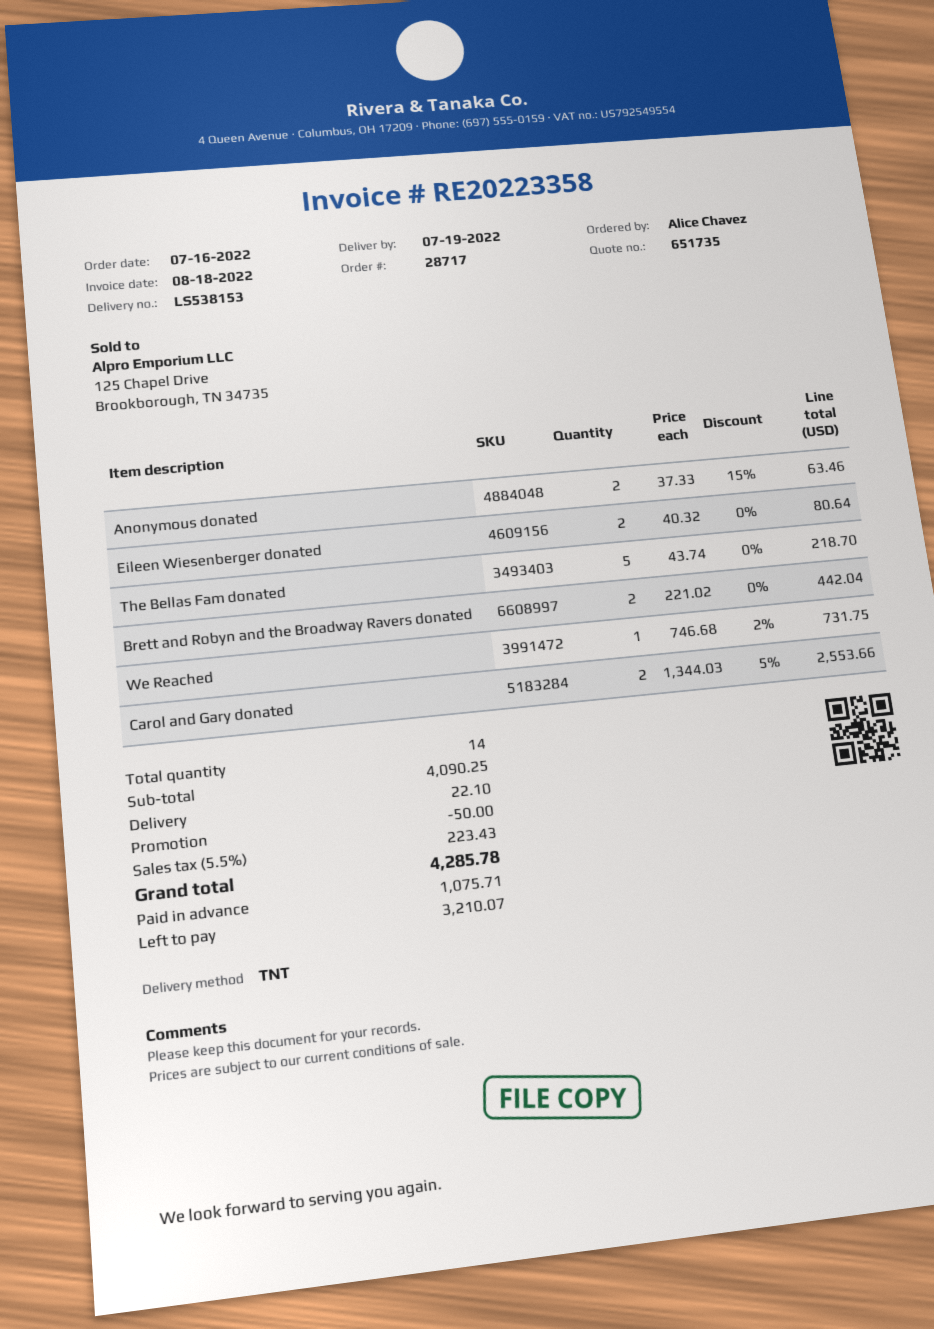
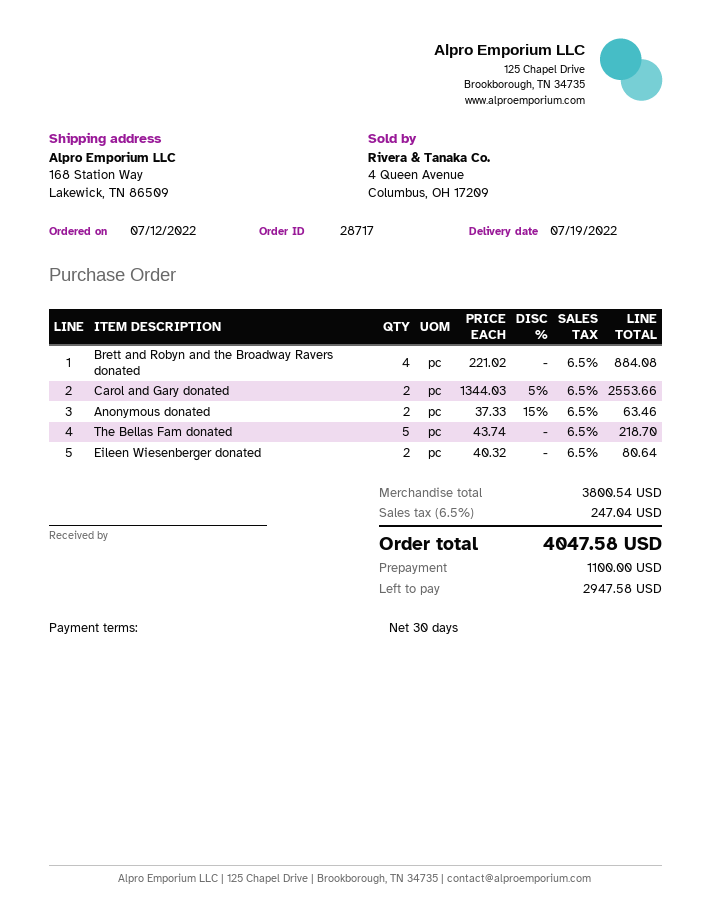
order date: 2022-07-16 -> 2022-07-12
Brett and Robyn and the Broadway Ravers donated: 2 x 221.02 = 442.04 -> 4 x 221.02 = 884.08
We Reached: 1 x 746.68 - 2% = 731.75 -> none
subtotal: 4090.25 -> 3800.54
discount: 50.00 -> none
shipping: 22.10 -> none
tax: 5.5% = 223.43 -> 6.5% = 247.04
total: 4285.78 -> 4047.58
deposit: 1075.71 -> 1100.00
balance: 3210.07 -> 2947.58

